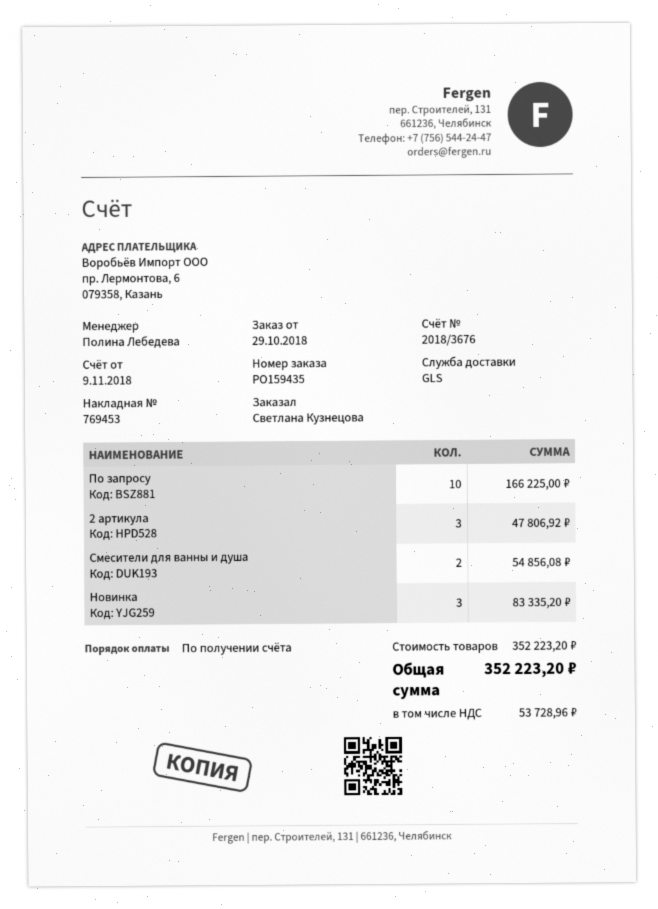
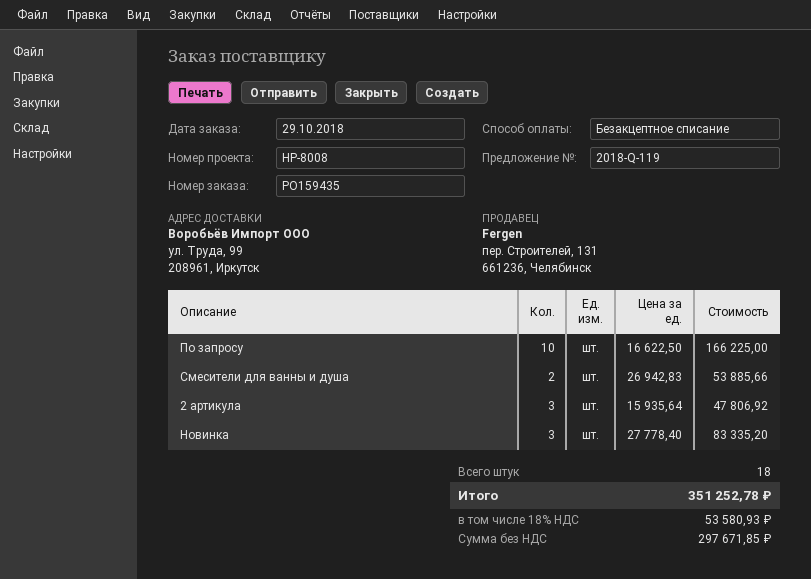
Смесители для ванны и душа: 2 for 54856.08 -> 2 for 53885.66
tax: 53728.96 -> 53580.93
total: 352223.20 -> 351252.78

